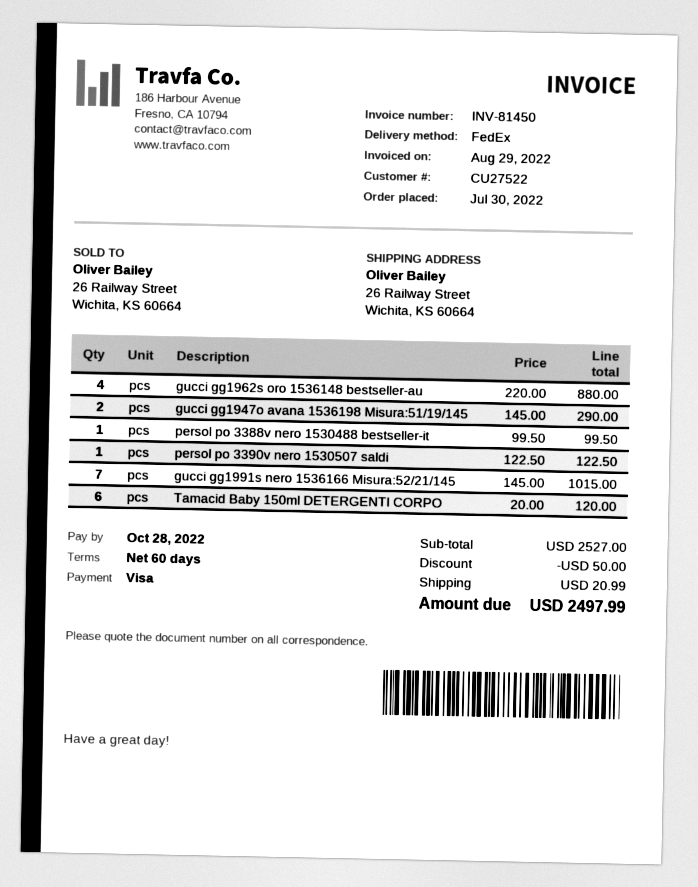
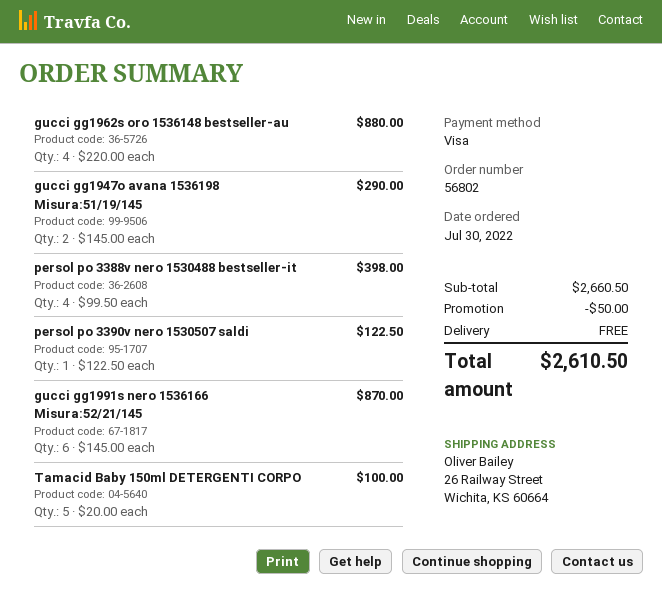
persol po 3388v nero 1530488 bestseller-it: 1 x 99.50 = 99.50 -> 4 x 99.50 = 398.00
gucci gg1991s nero 1536166 Misura:52/21/145: 7 x 145.00 = 1015.00 -> 6 x 145.00 = 870.00
Tamacid Baby 150ml DETERGENTI CORPO: 6 x 20.00 = 120.00 -> 5 x 20.00 = 100.00
subtotal: 2527.00 -> 2660.50
shipping: 20.99 -> 0.00
total: 2497.99 -> 2610.50

